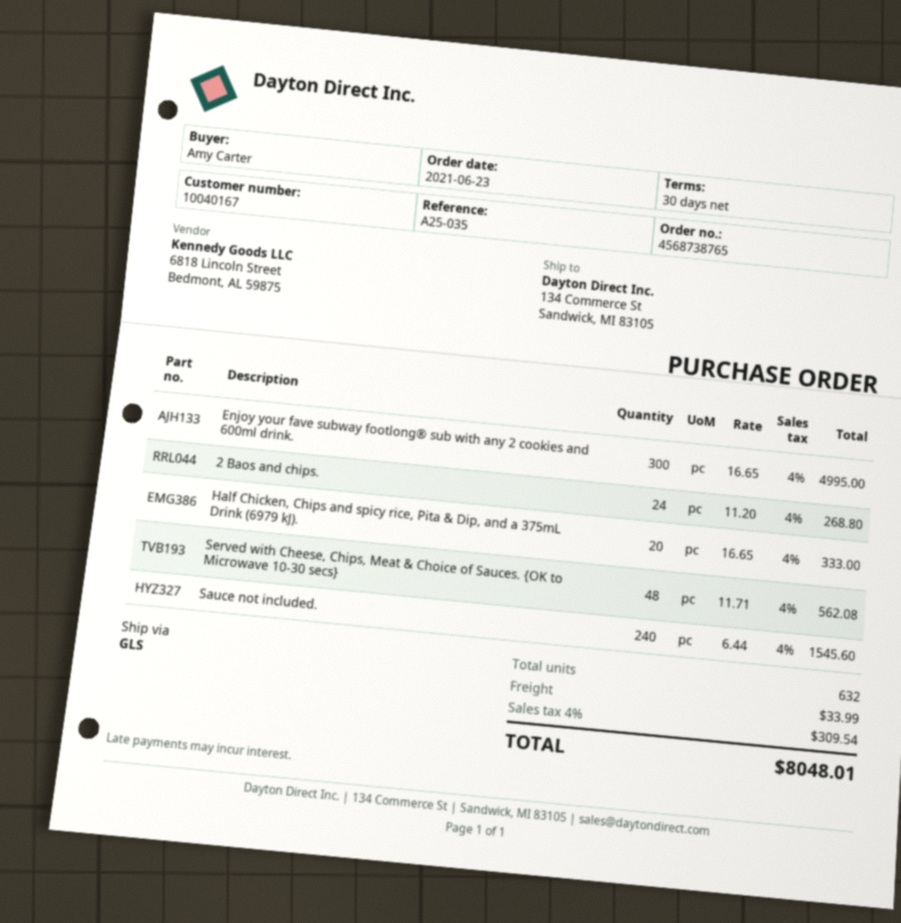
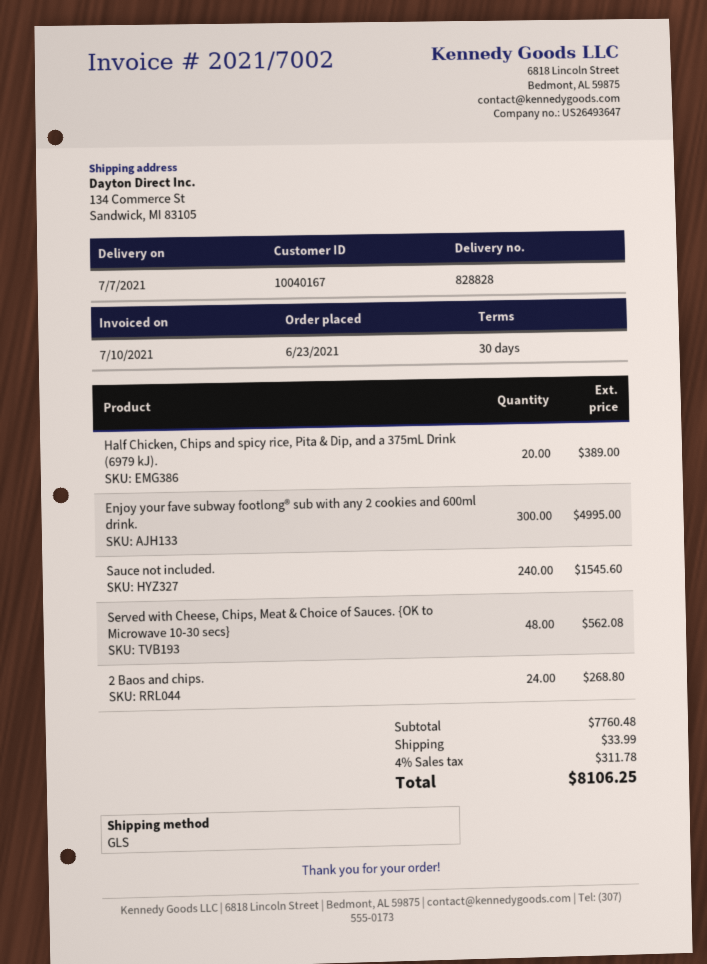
Half Chicken, Chips and spicy rice, Pita & Dip, and a 375mL Drink (6979 kJ).: 20 for 333.00 -> 20 for 389.00
tax: 4% = 309.54 -> 4% = 311.78
total: 8048.01 -> 8106.25

